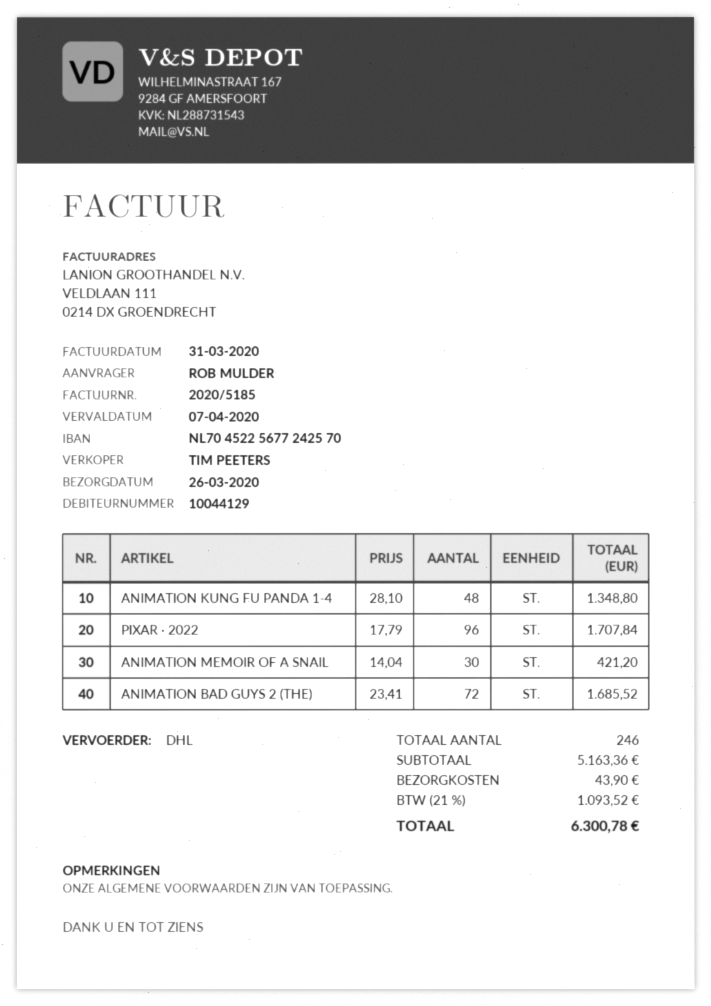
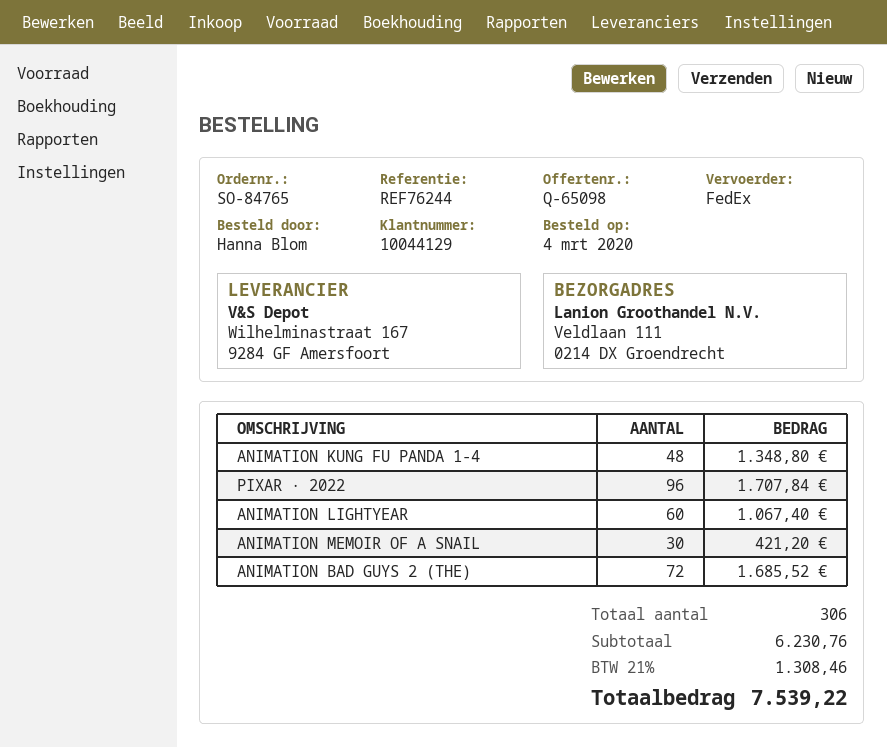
ordered by: ROB MULDER -> Hanna Blom
shipping method: DHL -> FedEx
ANIMATION LIGHTYEAR: none -> 60 for 1067.40
total quantity: 246 -> 306
subtotal: 5163.36 -> 6230.76
shipping: 43.90 -> none
tax: 21% = 1093.52 -> 21% = 1308.46
total: 6300.78 -> 7539.22

